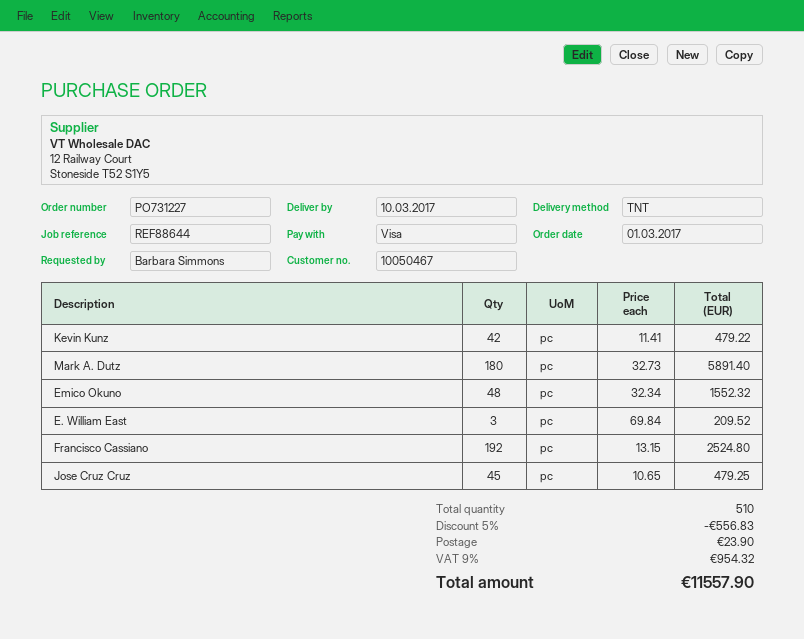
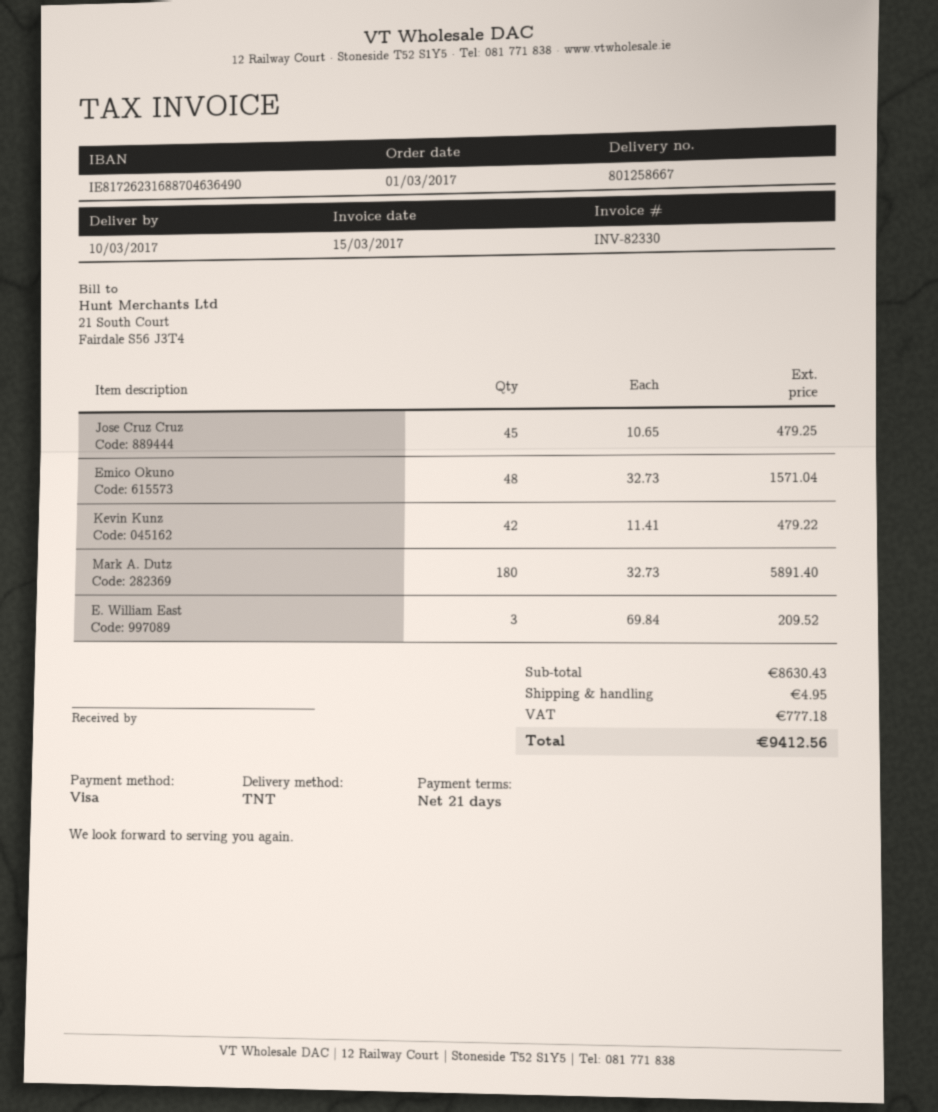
Emico Okuno: 48 x 32.34 = 1552.32 -> 48 x 32.73 = 1571.04
Francisco Cassiano: 192 x 13.15 = 2524.80 -> none
discount: 5% = 556.83 -> none
shipping: 23.90 -> 4.95
tax: 954.32 -> 777.18
total: 11557.90 -> 9412.56

